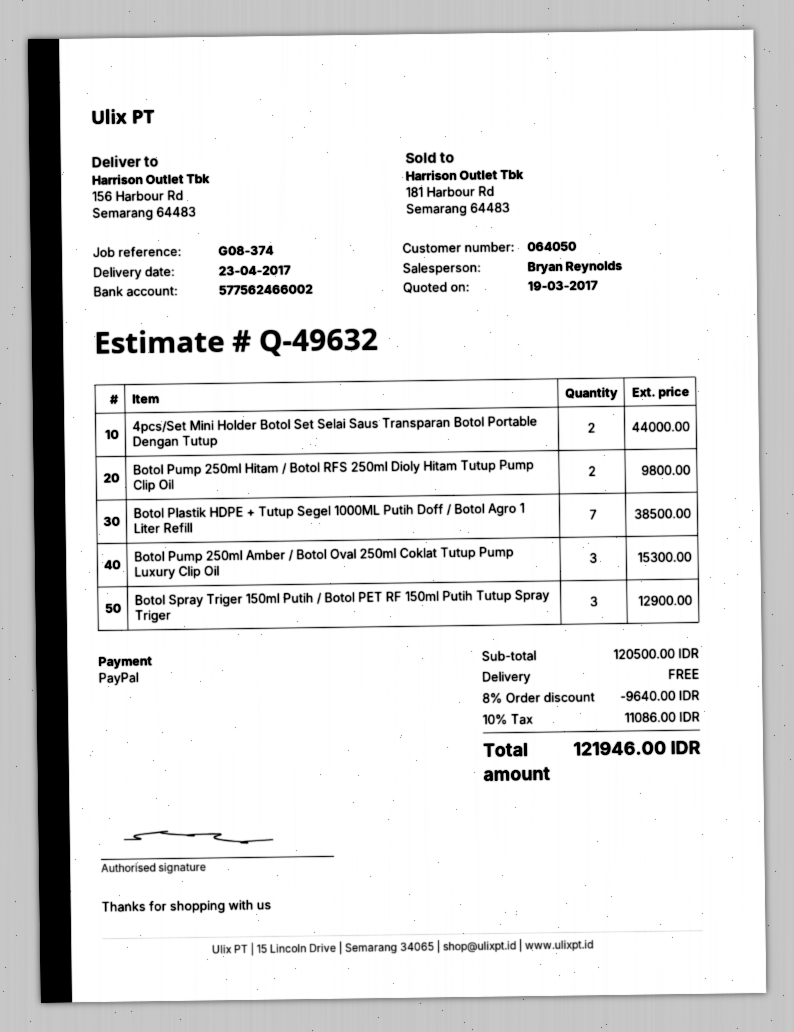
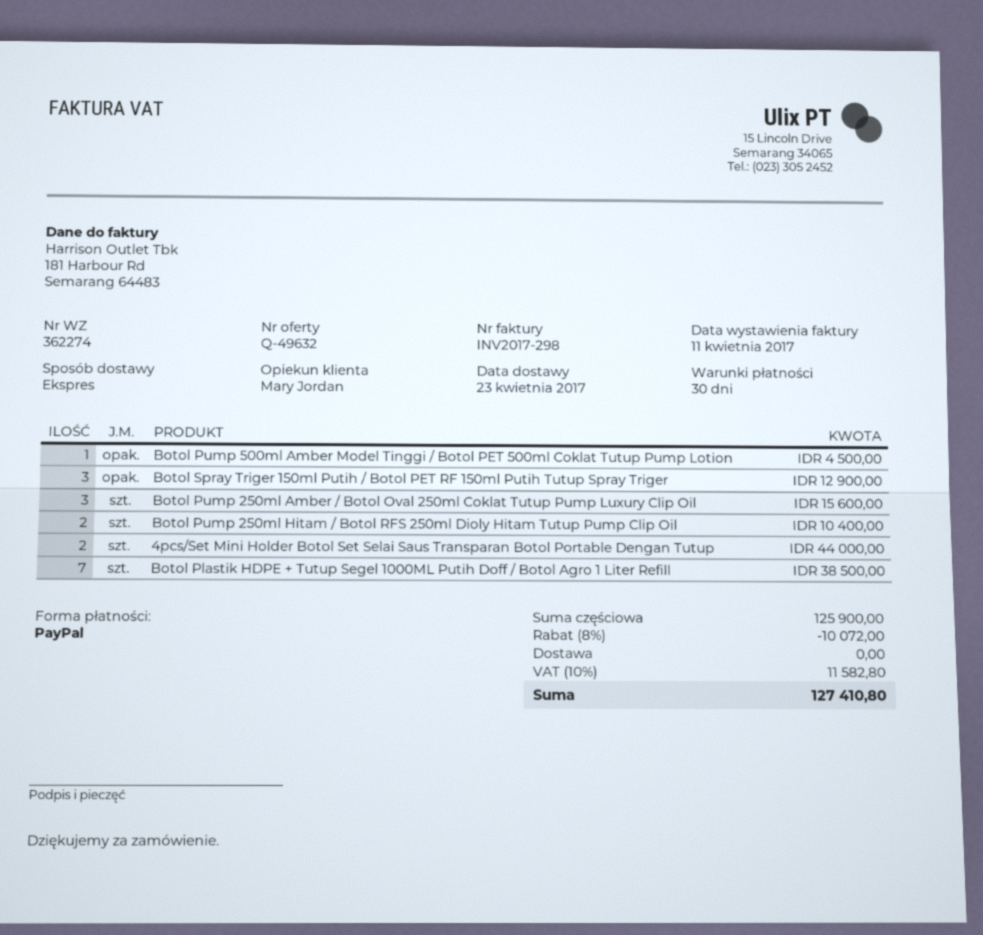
sales rep: Bryan Reynolds -> Mary Jordan
Botol Pump 250ml Hitam / Botol RFS 250ml Dioly Hitam Tutup Pump Clip Oil: 2 for 9800.00 -> 2 for 10400.00
Botol Pump 250ml Amber / Botol Oval 250ml Coklat Tutup Pump Luxury Clip Oil: 3 for 15300.00 -> 3 for 15600.00
Botol Pump 500ml Amber Model Tinggi / Botol PET 500ml Coklat Tutup Pump Lotion: none -> 1 for 4500.00
subtotal: 120500.00 -> 125900.00
discount: 8% = 9640.00 -> 8% = 10072.00
tax: 10% = 11086.00 -> 10% = 11582.80
total: 121946.00 -> 127410.80

